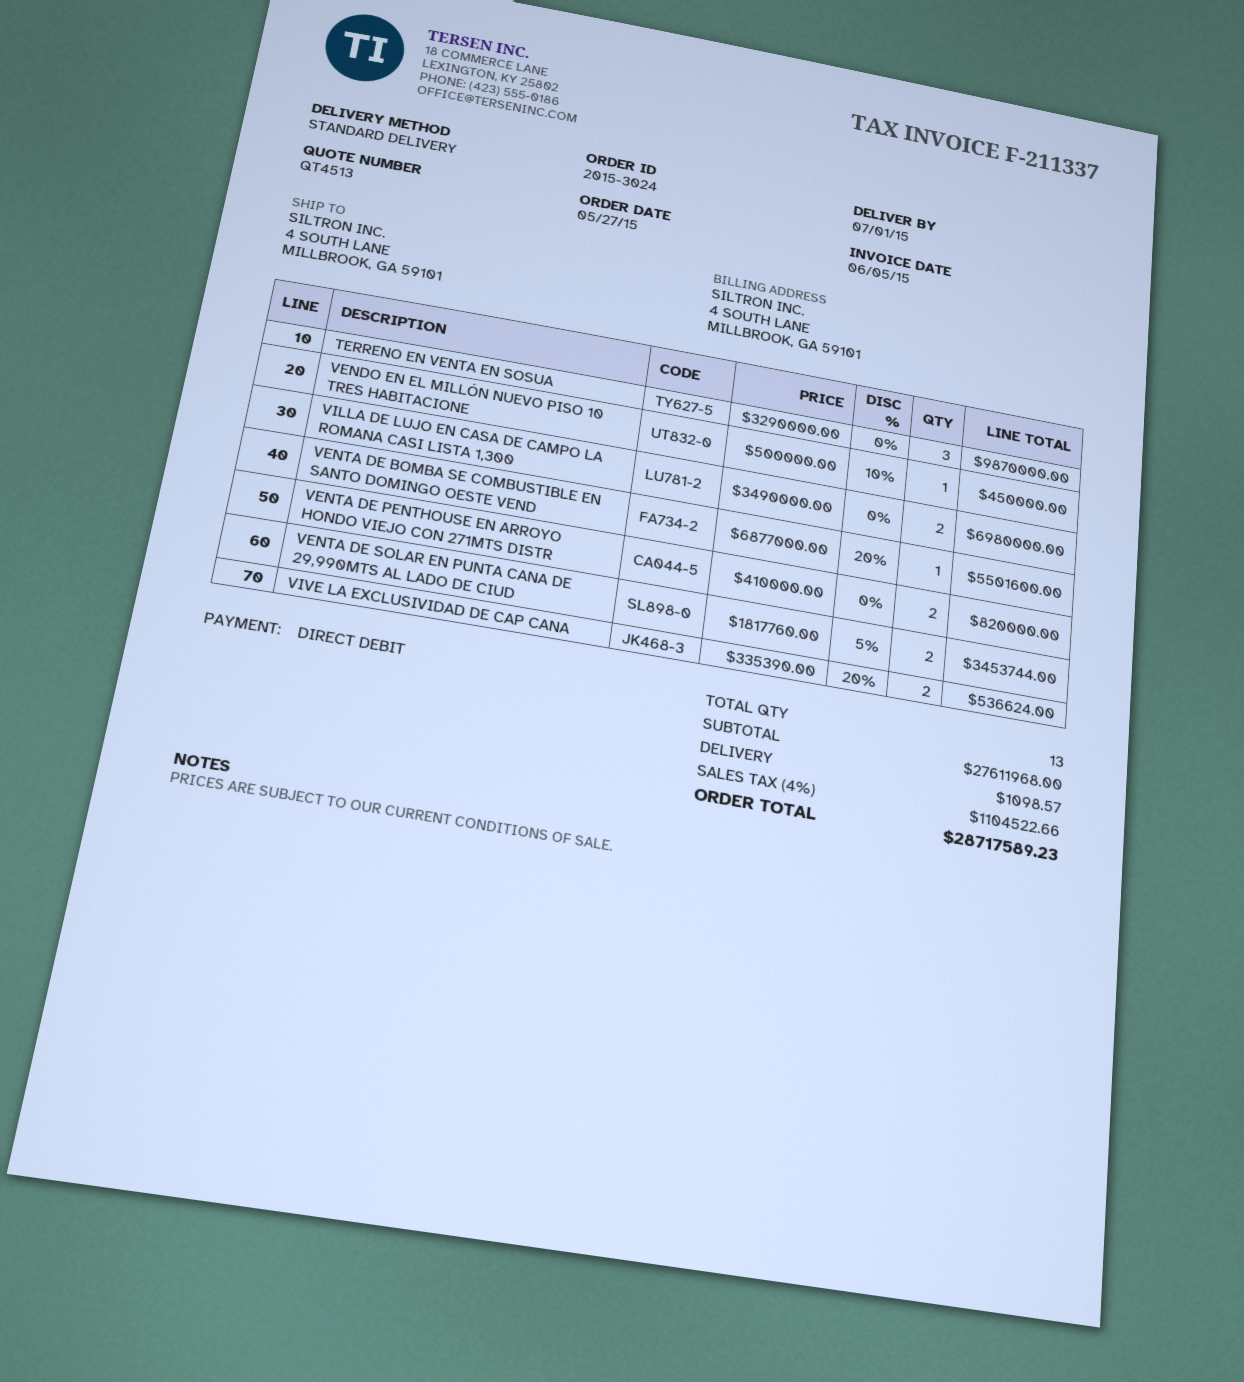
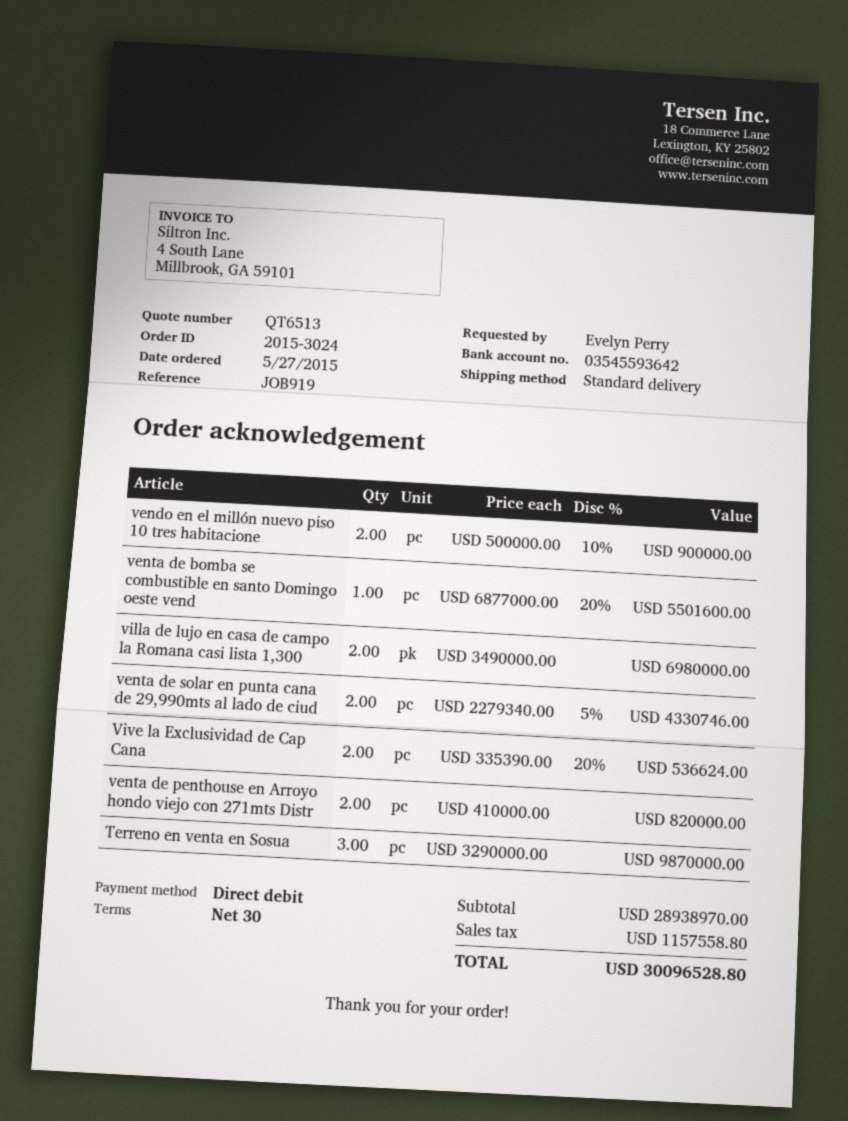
quote number: QT4513 -> QT6513
VENDO EN EL MILLÓN NUEVO PISO 10 TRES HABITACIONE: 1 x 500000.00 - 10% = 450000.00 -> 2 x 500000.00 - 10% = 900000.00
VENTA DE SOLAR EN PUNTA CANA DE 29,990MTS AL LADO DE CIUD: 2 x 1817760.00 - 5% = 3453744.00 -> 2 x 2279340.00 - 5% = 4330746.00
subtotal: 27611968.00 -> 28938970.00
shipping: 1098.57 -> none
tax: 1104522.66 -> 1157558.80
total: 28717589.23 -> 30096528.80

